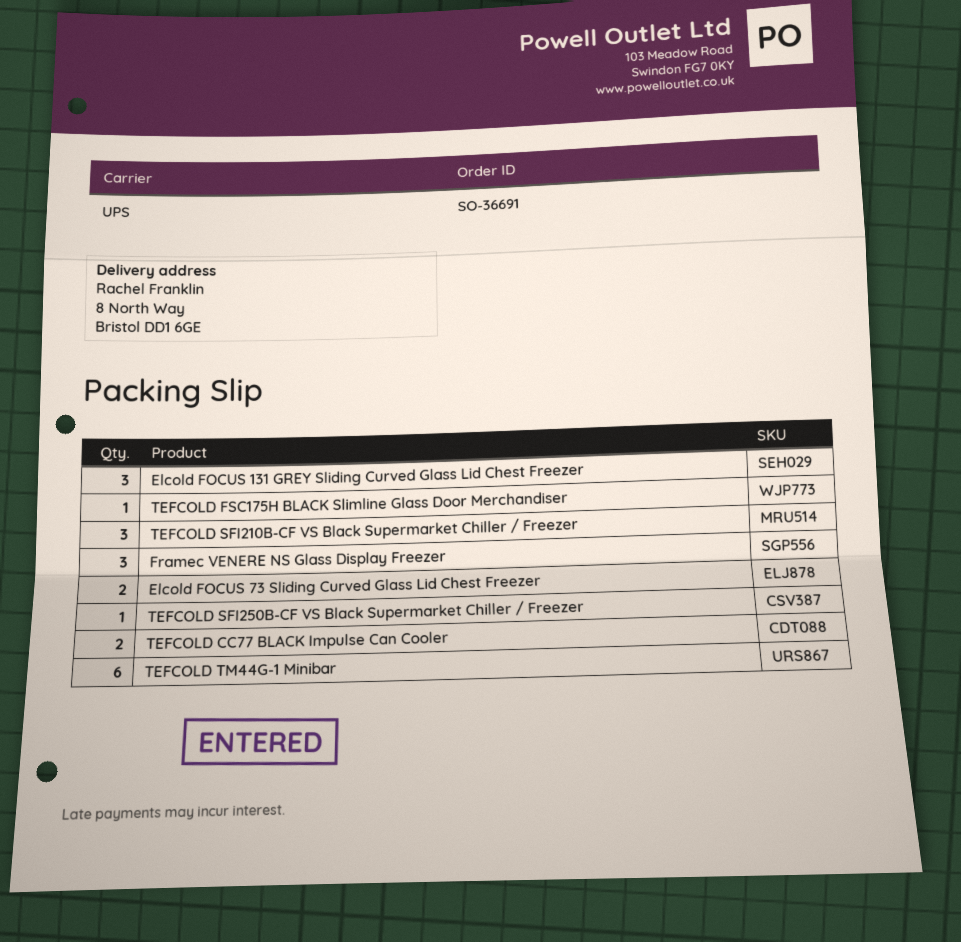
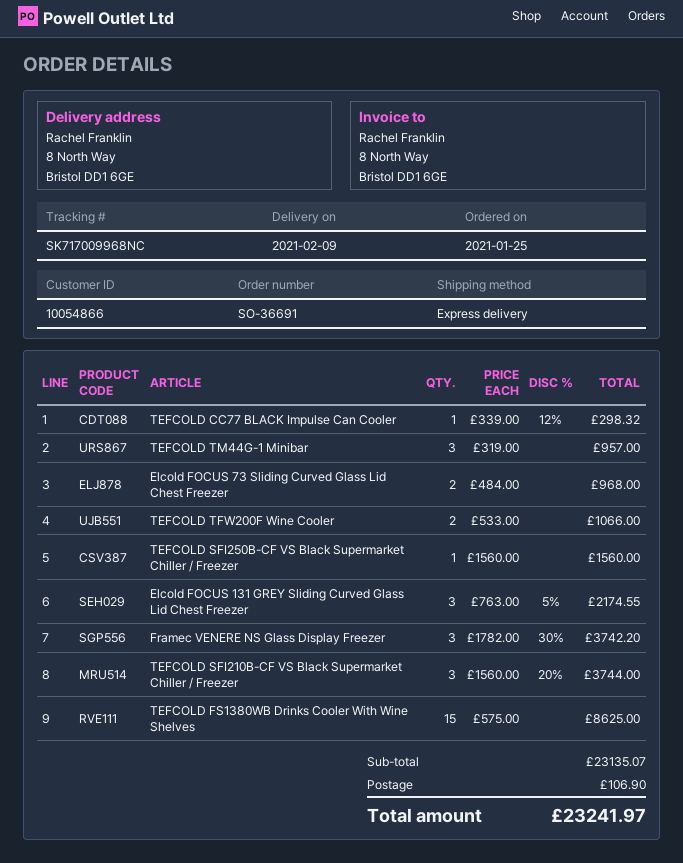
shipping method: UPS -> express
TEFCOLD FSC175H BLACK Slimline Glass Door Merchandiser: 1 -> none
TEFCOLD CC77 BLACK Impulse Can Cooler: 2 -> 1
TEFCOLD TM44G-1 Minibar: 6 -> 3
TEFCOLD TFW200F Wine Cooler: none -> 2
TEFCOLD FS1380WB Drinks Cooler With Wine Shelves: none -> 15

